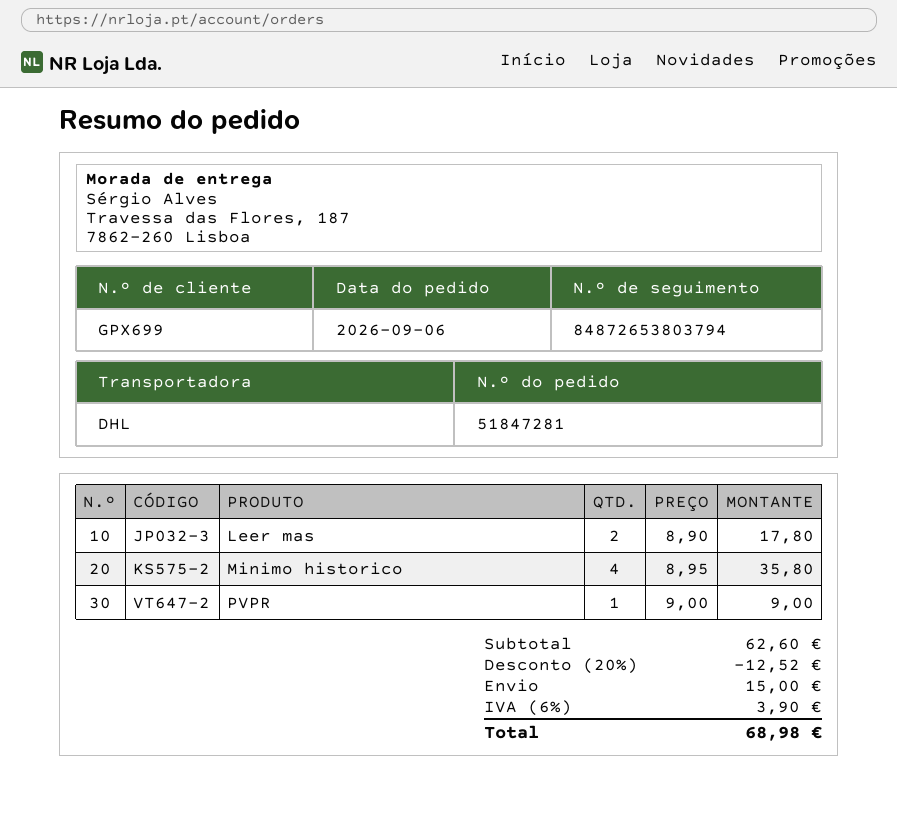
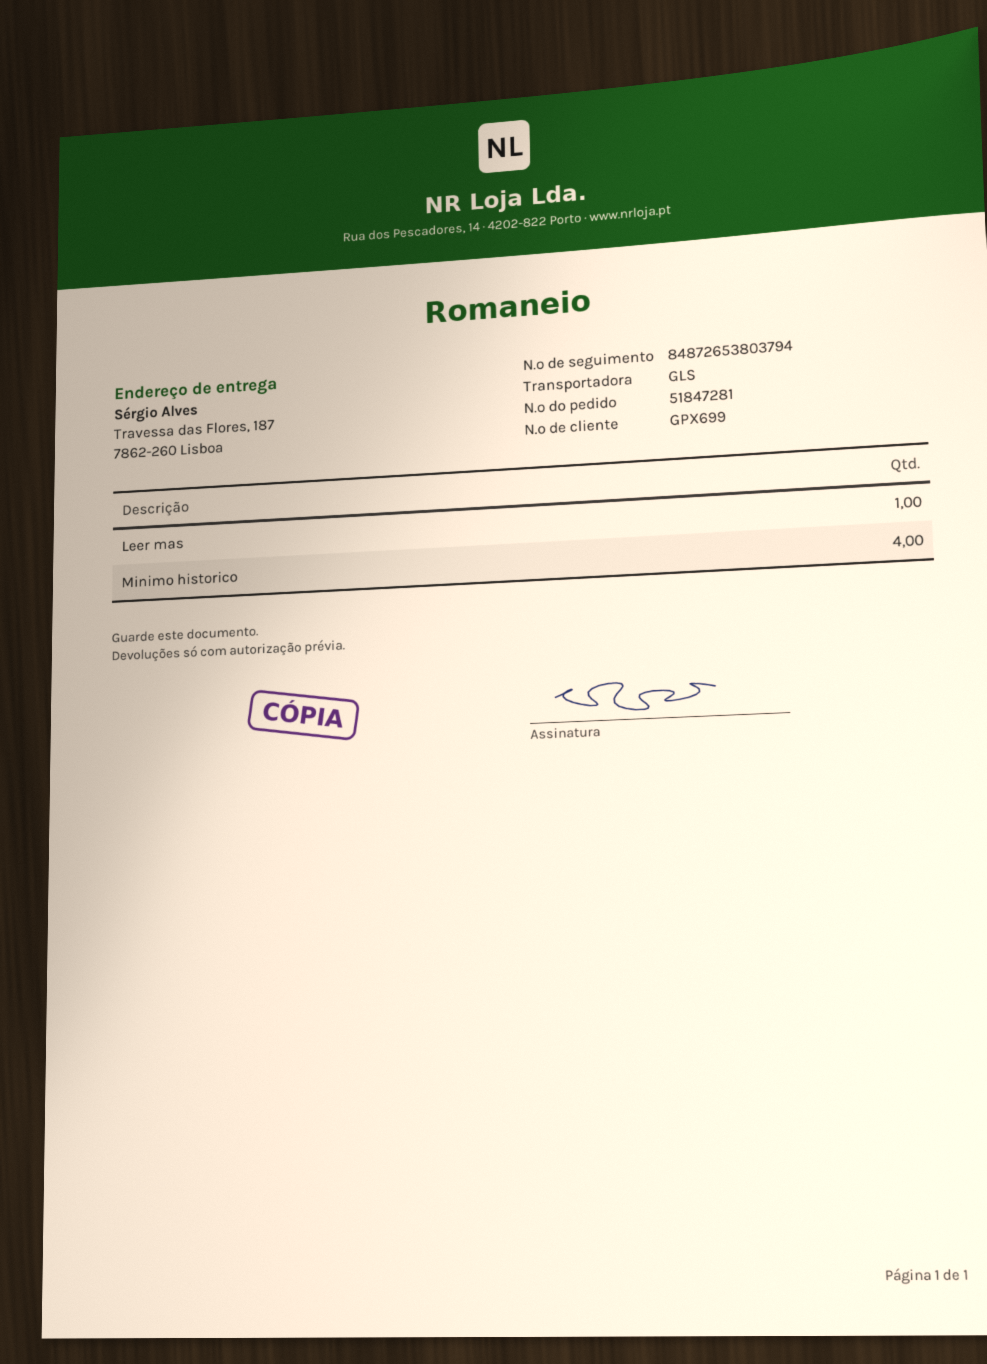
shipping method: DHL -> GLS
Leer mas: 2 -> 1
PVPR: 1 -> none

